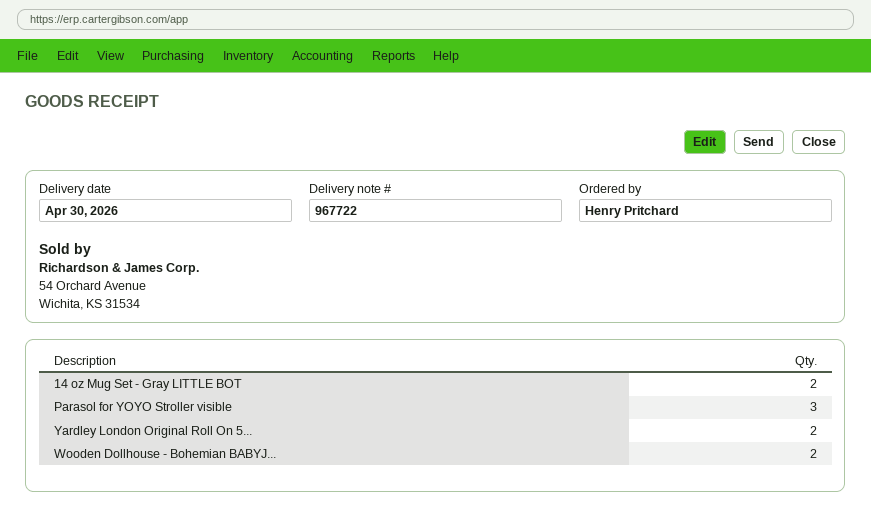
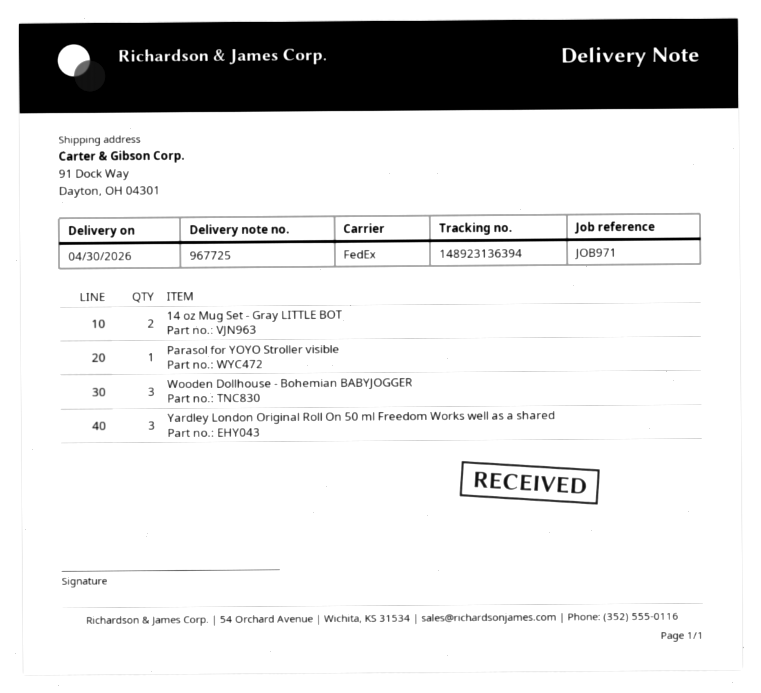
delivery note number: 967722 -> 967725
Parasol for YOYO Stroller visible: 3 -> 1
Yardley London Original Roll On 5...: 2 -> 3
Wooden Dollhouse - Bohemian BABYJ...: 2 -> 3

